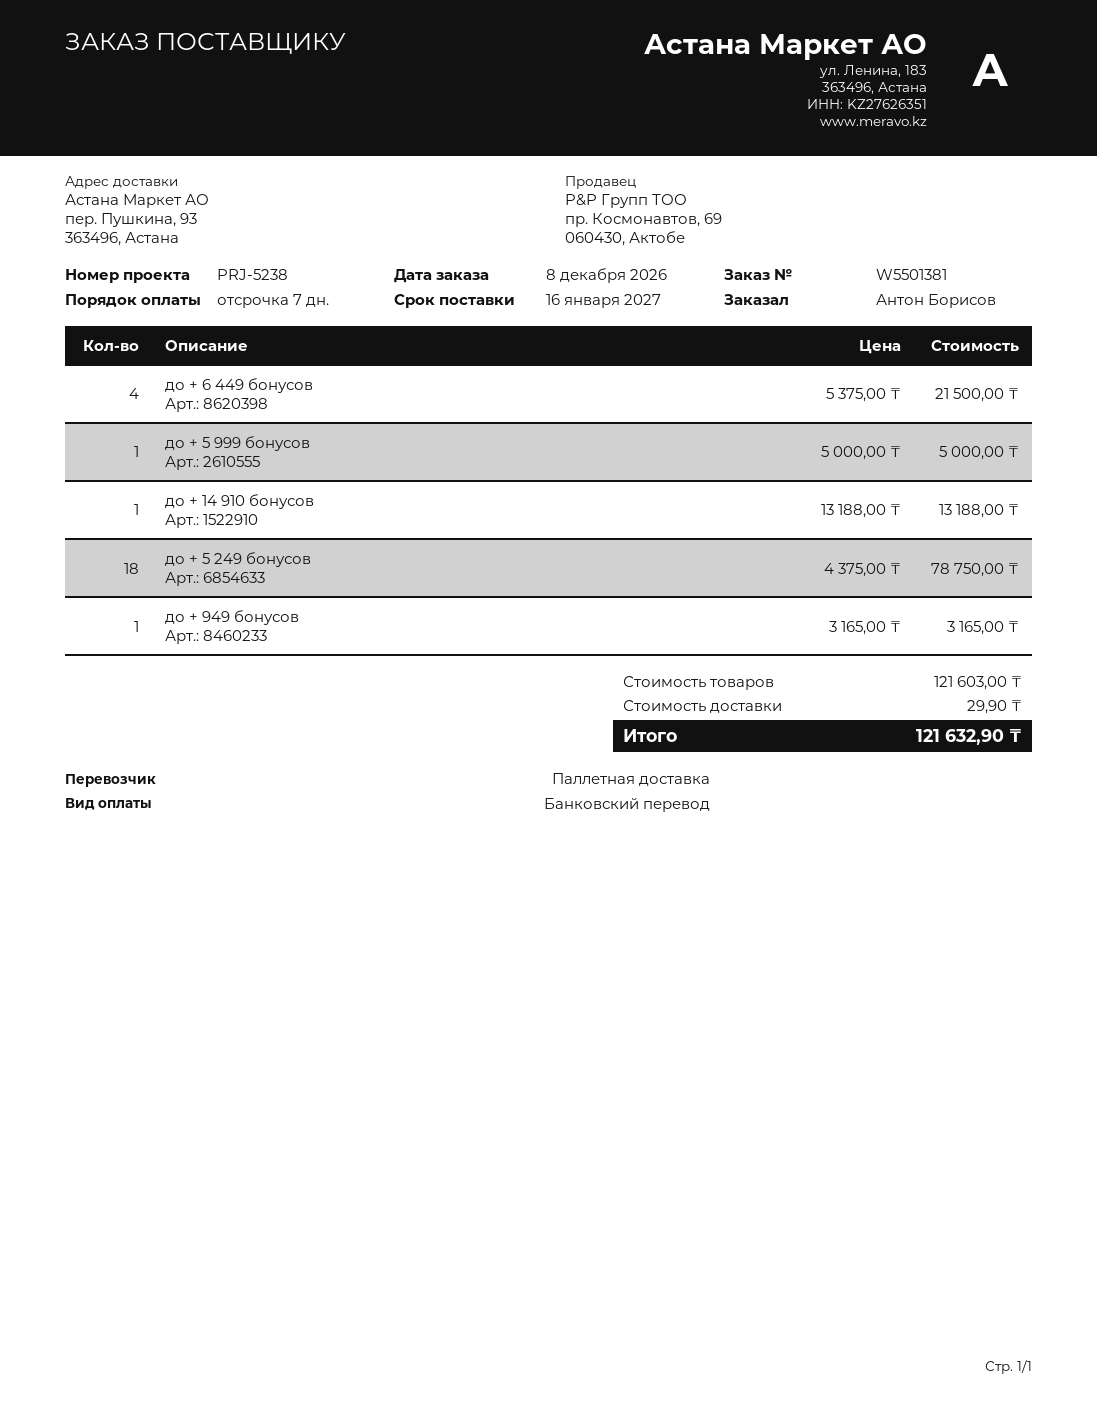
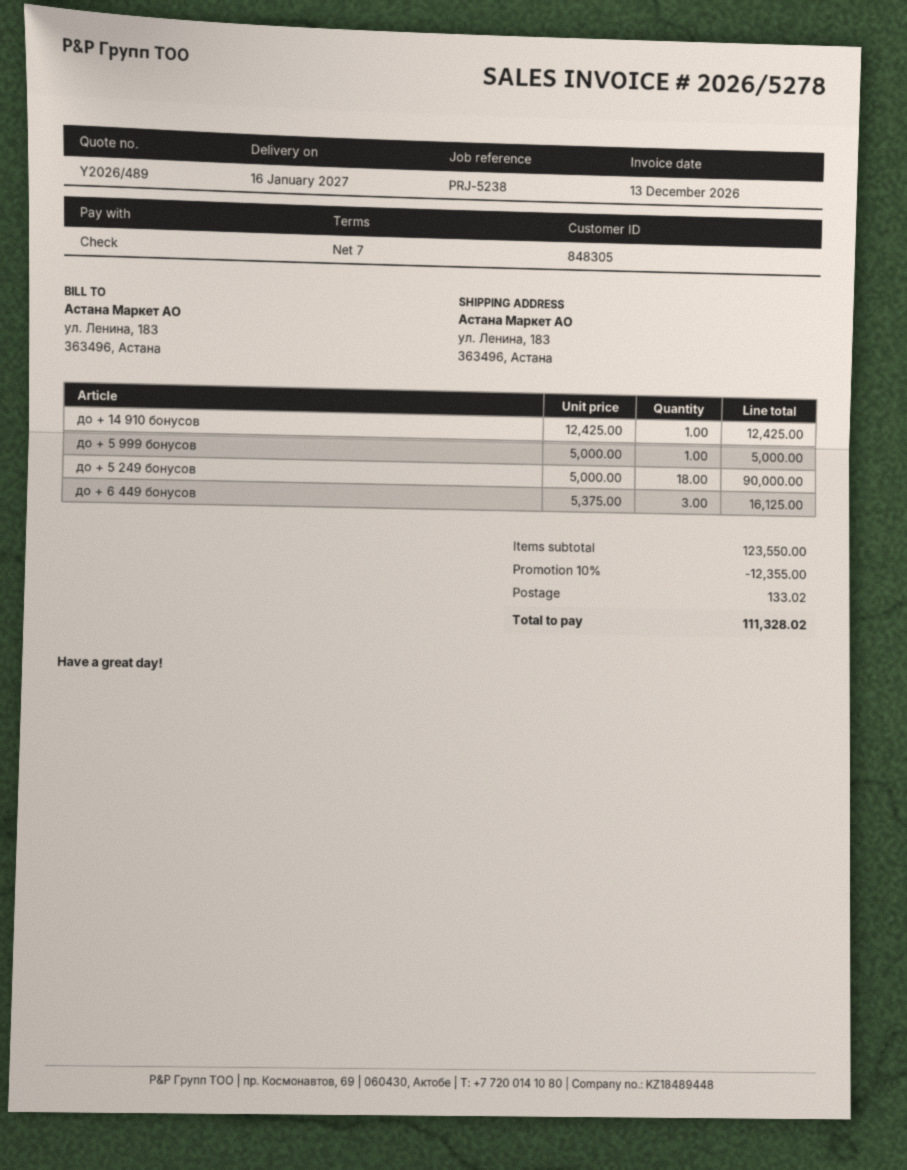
payment method: bank transfer -> cheque
ship to: пер. Пушкина, 93, 363496, Астана -> ул. Ленина, 183, 363496, Астана
до + 6 449 бонусов: 4 x 5375.00 = 21500.00 -> 3 x 5375.00 = 16125.00
до + 14 910 бонусов: 1 x 13188.00 = 13188.00 -> 1 x 12425.00 = 12425.00
до + 5 249 бонусов: 18 x 4375.00 = 78750.00 -> 18 x 5000.00 = 90000.00
до + 949 бонусов: 1 x 3165.00 = 3165.00 -> none
subtotal: 121603.00 -> 123550.00
discount: none -> 10% = 12355.00
shipping: 29.90 -> 133.02
total: 121632.90 -> 111328.02

